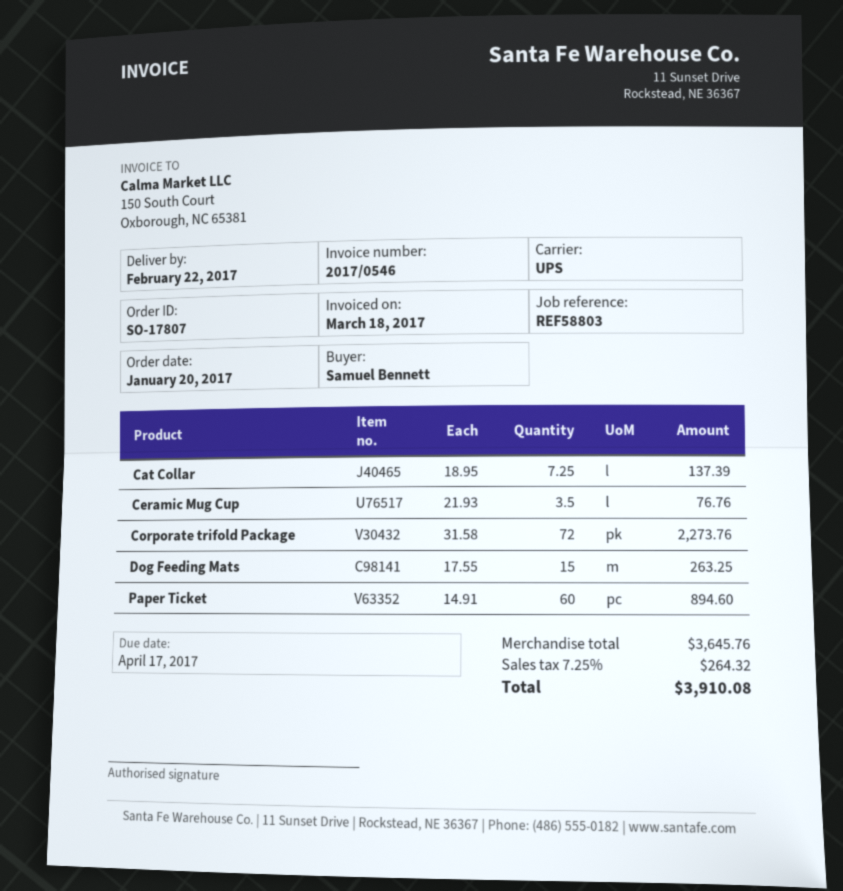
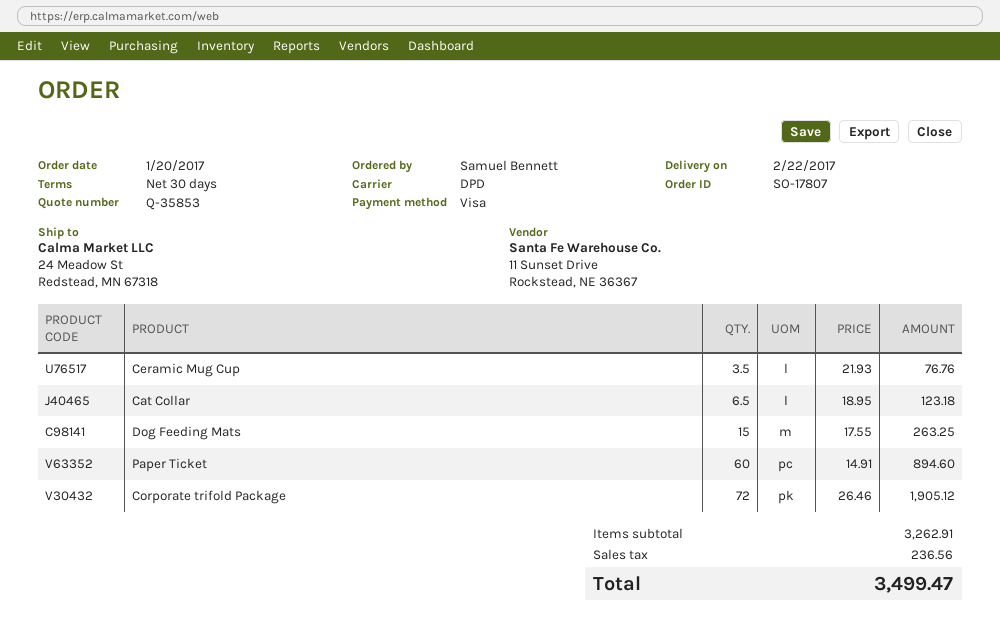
shipping method: UPS -> DPD
Cat Collar: 7.25 x 18.95 = 137.39 -> 6.5 x 18.95 = 123.18
Corporate trifold Package: 72 x 31.58 = 2273.76 -> 72 x 26.46 = 1905.12
subtotal: 3645.76 -> 3262.91
tax: 264.32 -> 236.56
total: 3910.08 -> 3499.47

